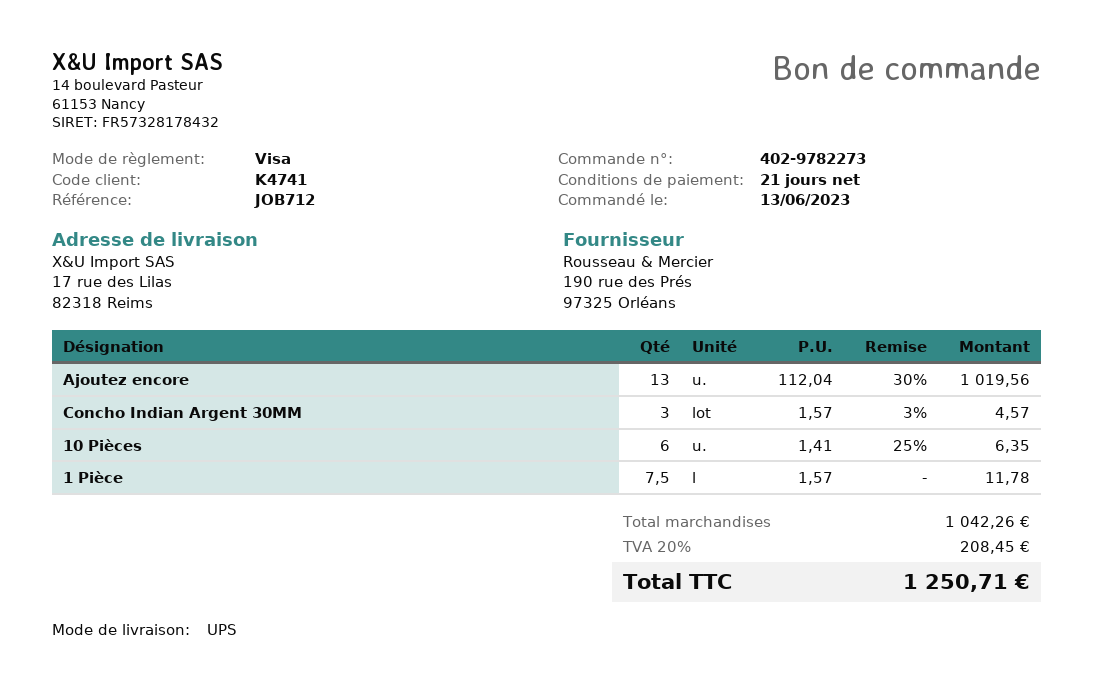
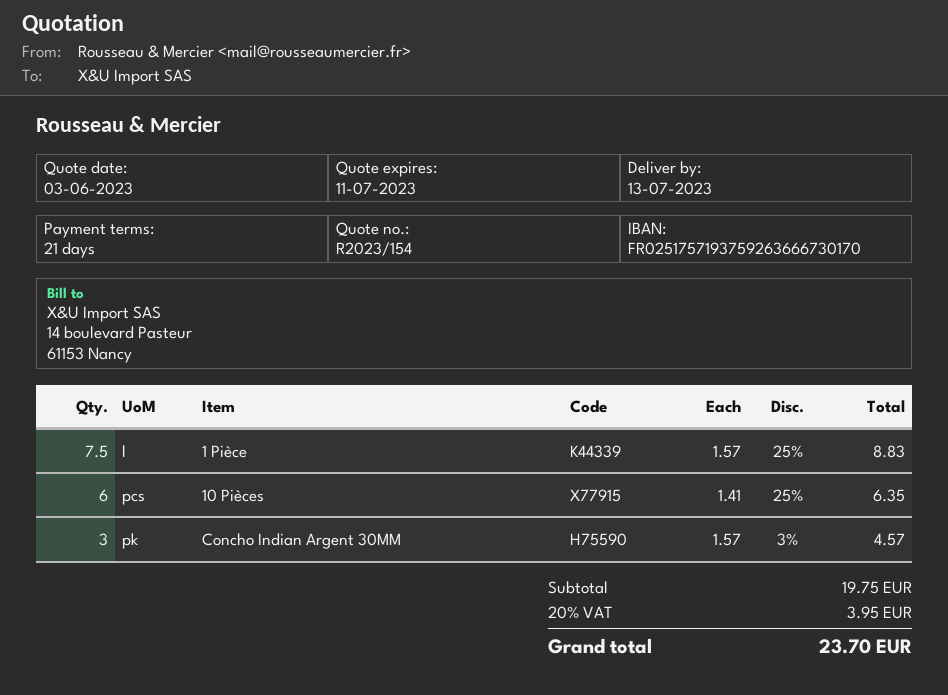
Ajoutez encore: 13 x 112.04 - 30% = 1019.56 -> none
1 Pièce: 7.5 x 1.57 = 11.78 -> 7.5 x 1.57 - 25% = 8.83
subtotal: 1042.26 -> 19.75
tax: 20% = 208.45 -> 20% = 3.95
total: 1250.71 -> 23.70

